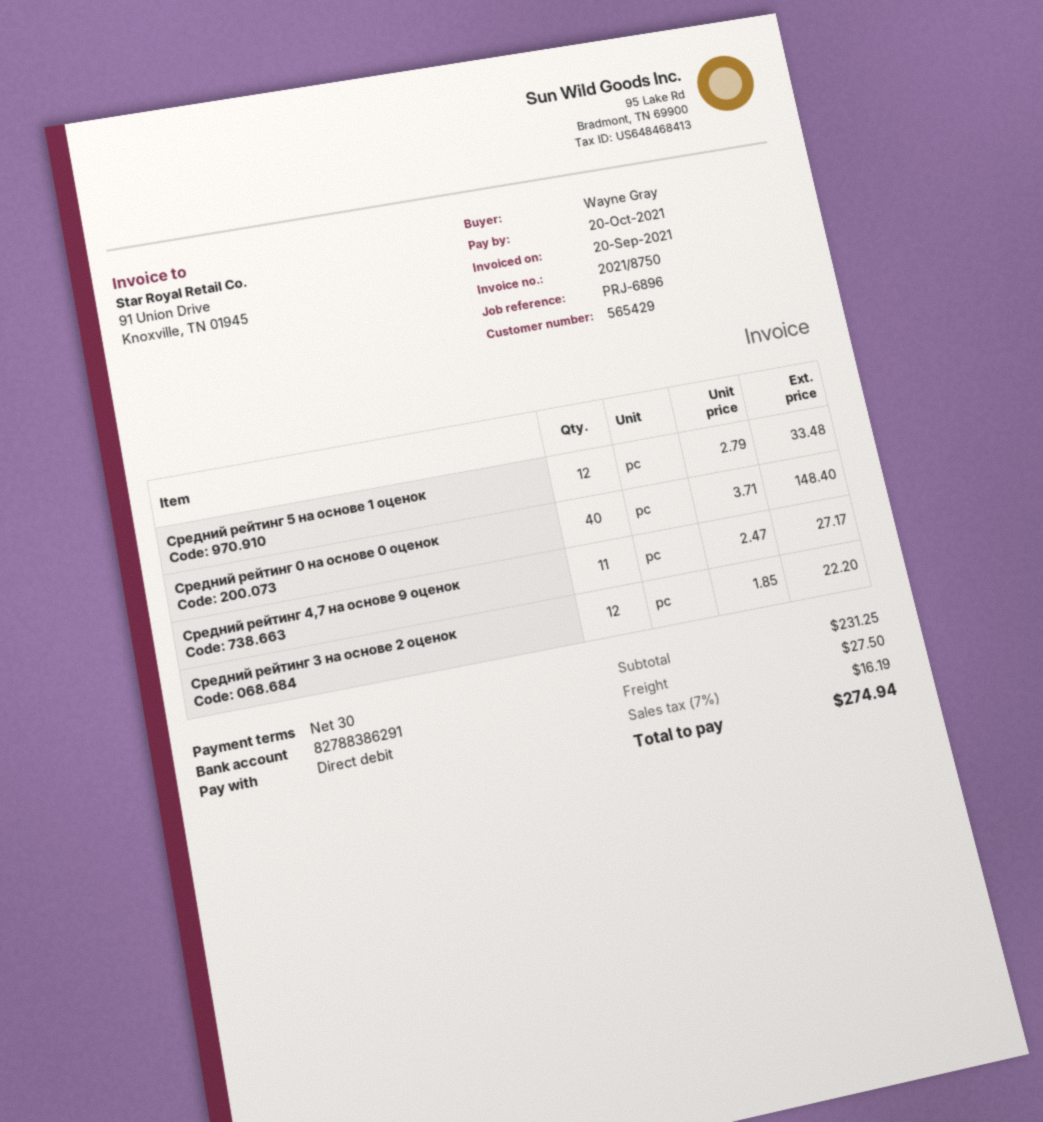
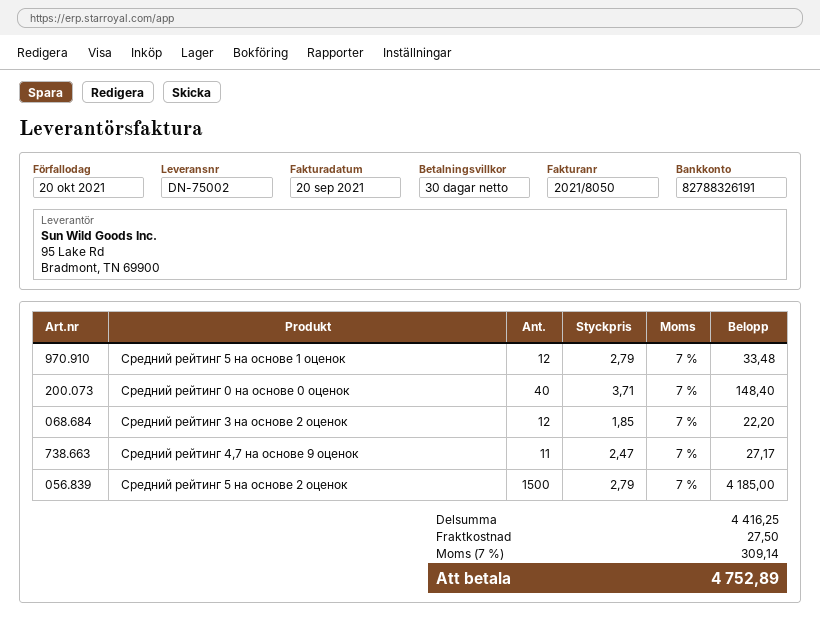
invoice number: 2021/8750 -> 2021/8050
bank account: 82788386291 -> 82788326191
Средний рейтинг 5 на основе 2 оценок: none -> 1500 x 2.79 = 4185.00
subtotal: 231.25 -> 4416.25
tax: 7% = 16.19 -> 7% = 309.14
total: 274.94 -> 4752.89

